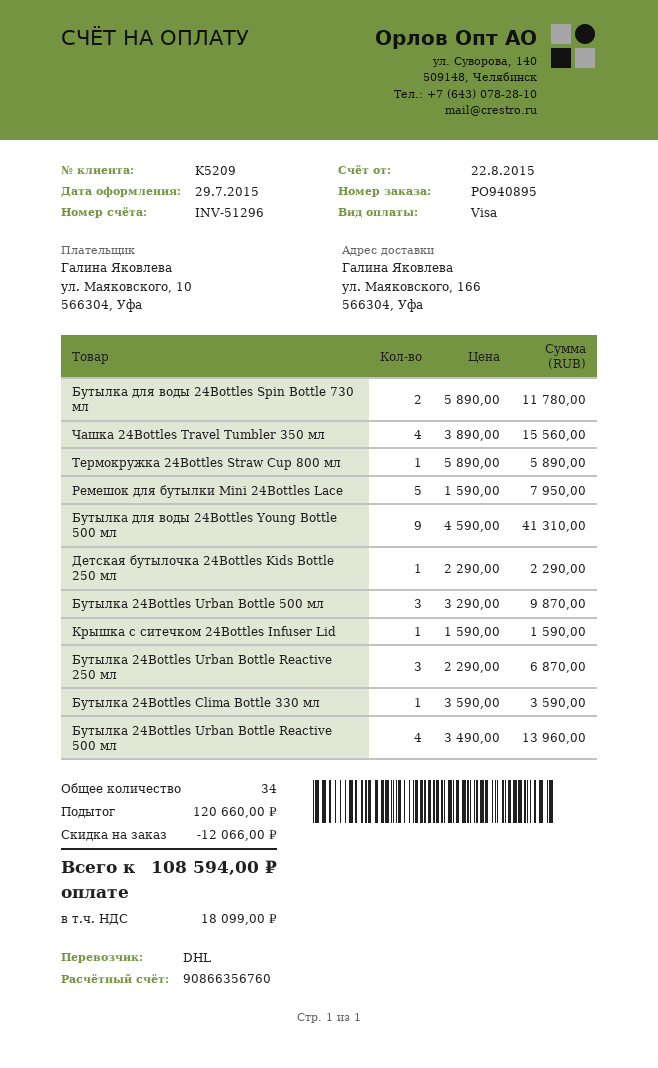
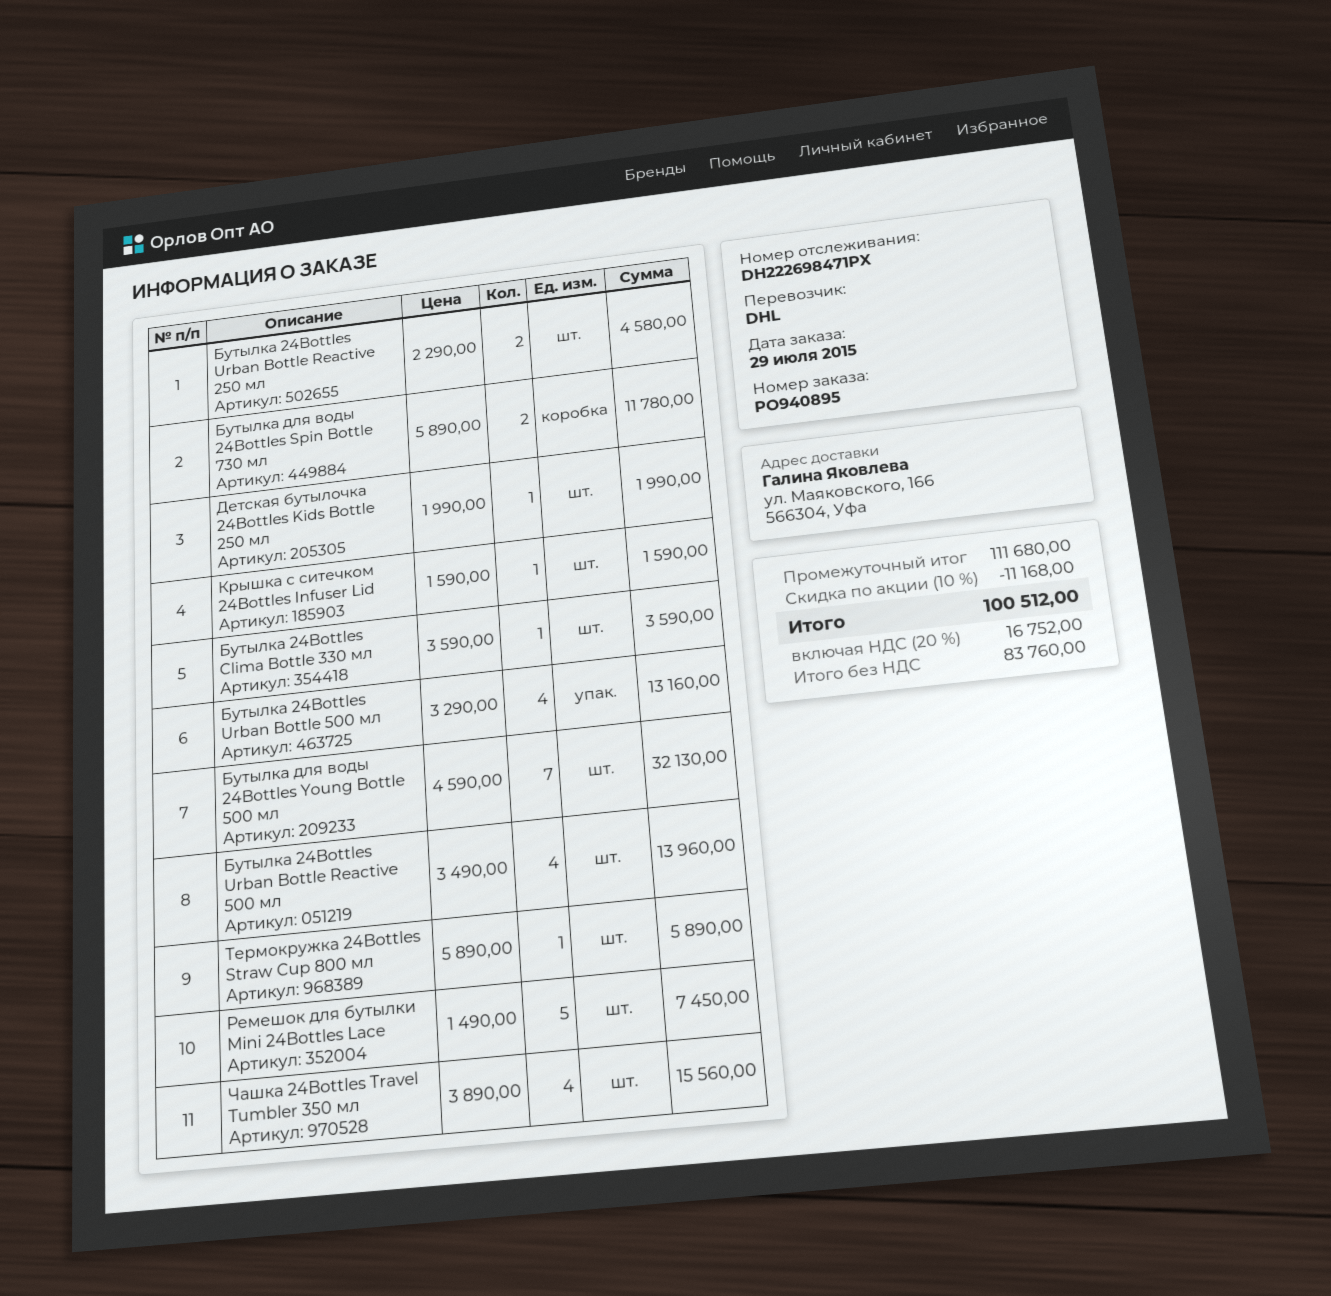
Ремешок для бутылки Mini 24Bottles Lace: 5 x 1590.00 = 7950.00 -> 5 x 1490.00 = 7450.00
Бутылка для воды 24Bottles Young Bottle 500 мл: 9 x 4590.00 = 41310.00 -> 7 x 4590.00 = 32130.00
Детская бутылочка 24Bottles Kids Bottle 250 мл: 1 x 2290.00 = 2290.00 -> 1 x 1990.00 = 1990.00
Бутылка 24Bottles Urban Bottle 500 мл: 3 x 3290.00 = 9870.00 -> 4 x 3290.00 = 13160.00
Бутылка 24Bottles Urban Bottle Reactive 250 мл: 3 x 2290.00 = 6870.00 -> 2 x 2290.00 = 4580.00
subtotal: 120660.00 -> 111680.00
discount: 12066.00 -> 11168.00
tax: 18099.00 -> 16752.00
total: 108594.00 -> 100512.00

